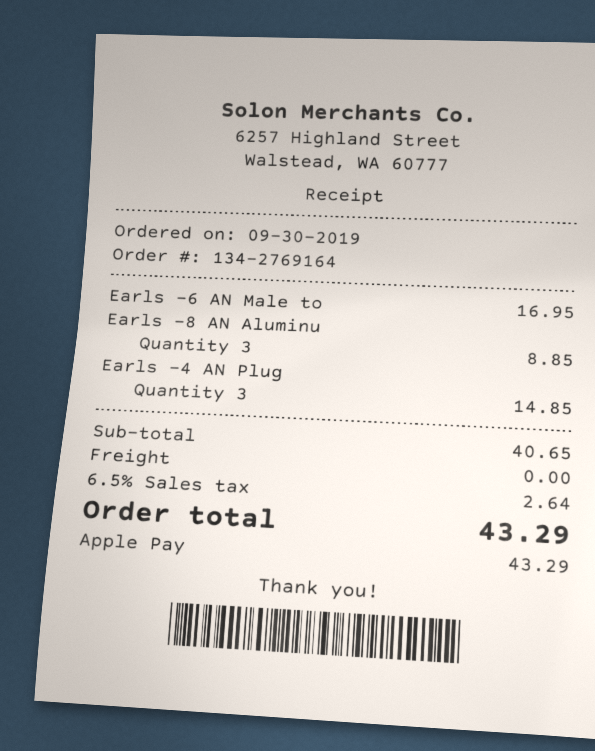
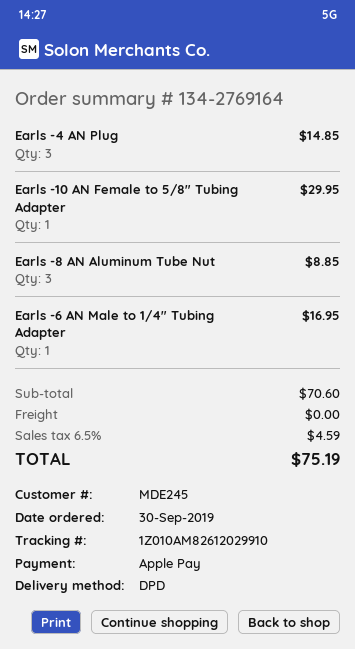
Earls -10 AN Female to 5/8″ Tubing Adapter: none -> 1 for 29.95
subtotal: 40.65 -> 70.60
tax: 6.5% = 2.64 -> 6.5% = 4.59
total: 43.29 -> 75.19

